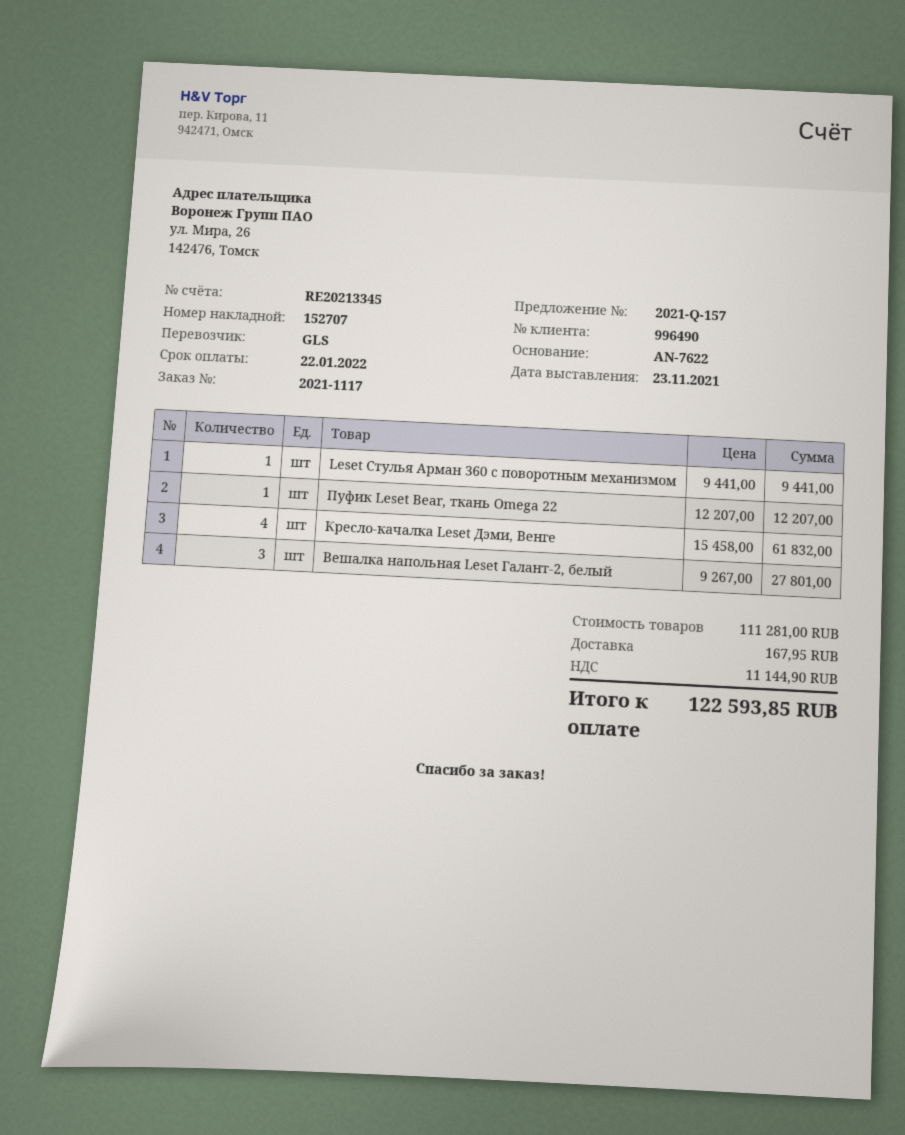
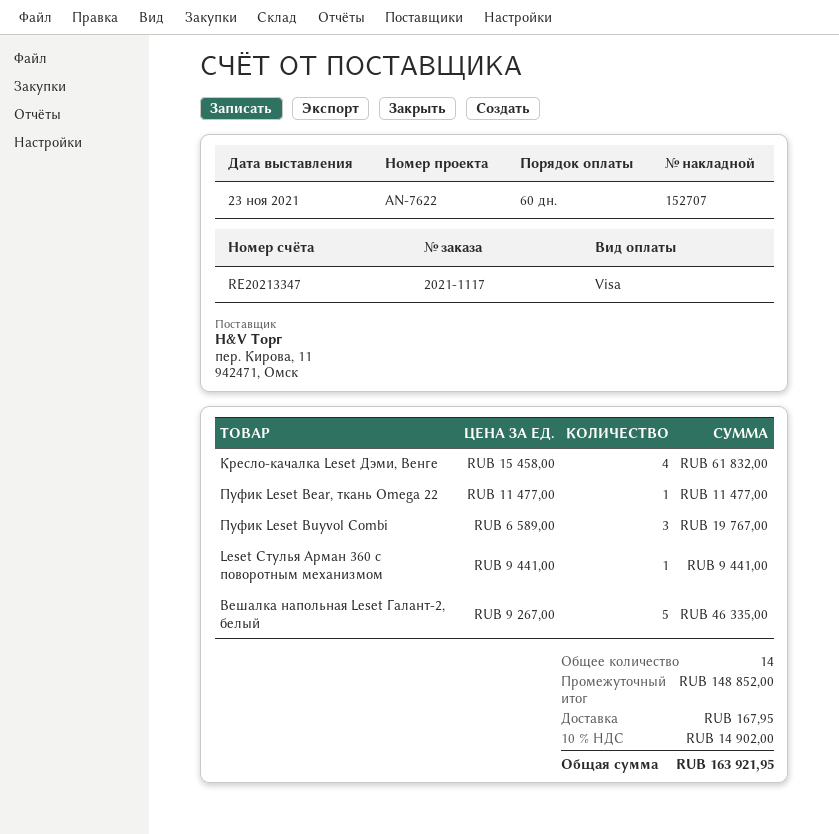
invoice number: RE20213345 -> RE20213347
Пуфик Leset Bear, ткань Omega 22: 1 x 12207.00 = 12207.00 -> 1 x 11477.00 = 11477.00
Вешалка напольная Leset Галант-2, белый: 3 x 9267.00 = 27801.00 -> 5 x 9267.00 = 46335.00
Пуфик Leset Buyvol Combi: none -> 3 x 6589.00 = 19767.00
subtotal: 111281.00 -> 148852.00
tax: 11144.90 -> 14902.00
total: 122593.85 -> 163921.95

